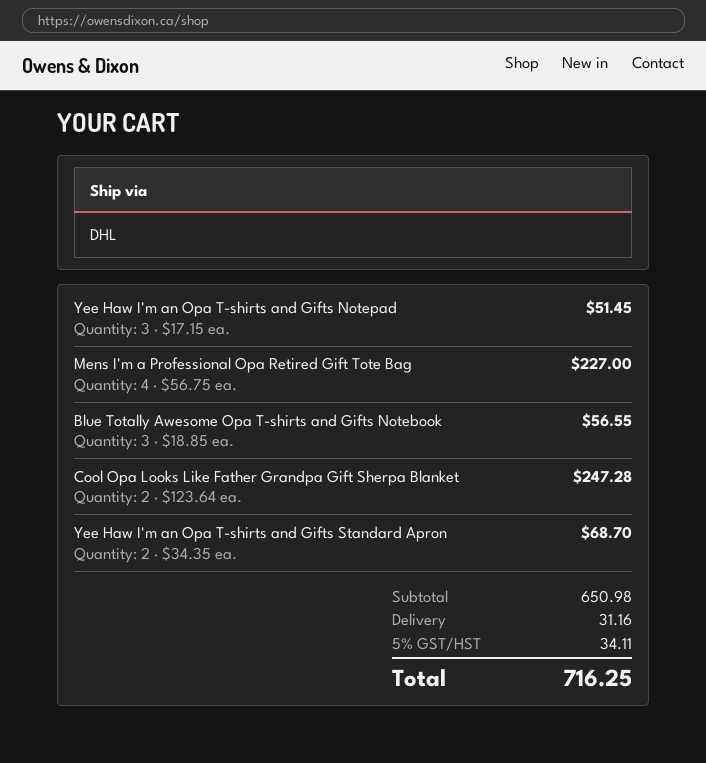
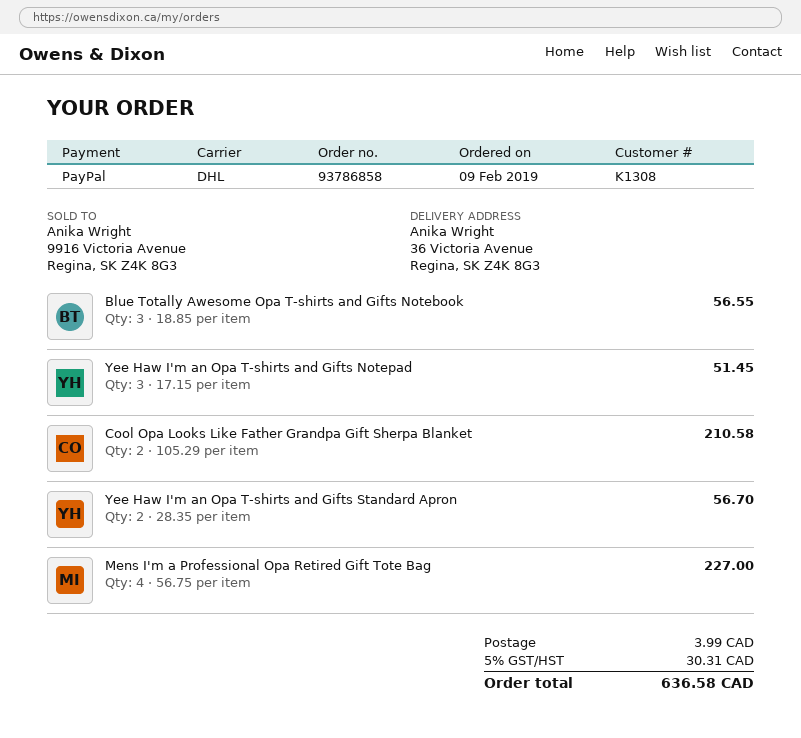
Cool Opa Looks Like Father Grandpa Gift Sherpa Blanket: 2 x 123.64 = 247.28 -> 2 x 105.29 = 210.58
Yee Haw I'm an Opa T-shirts and Gifts Standard Apron: 2 x 34.35 = 68.70 -> 2 x 28.35 = 56.70
shipping: 31.16 -> 3.99
tax: 5% = 34.11 -> 5% = 30.31
total: 716.25 -> 636.58

